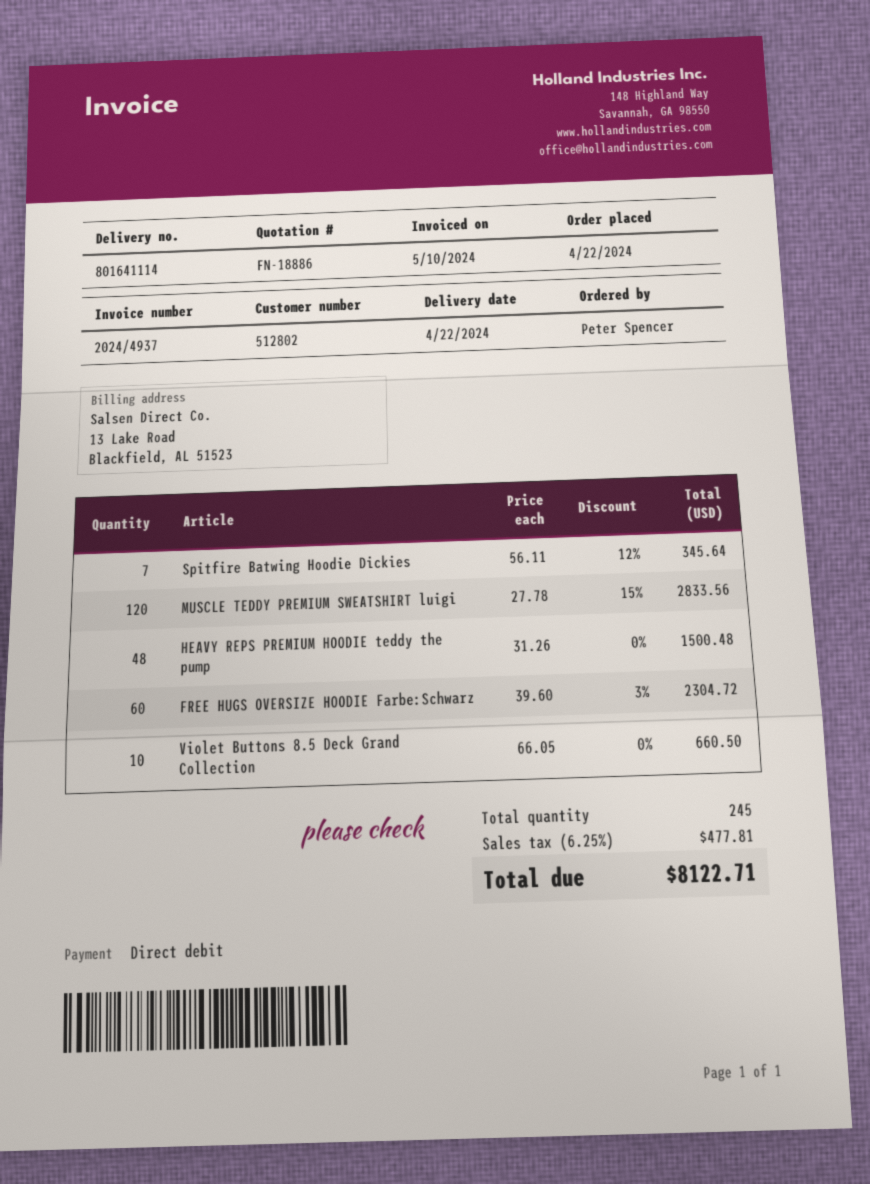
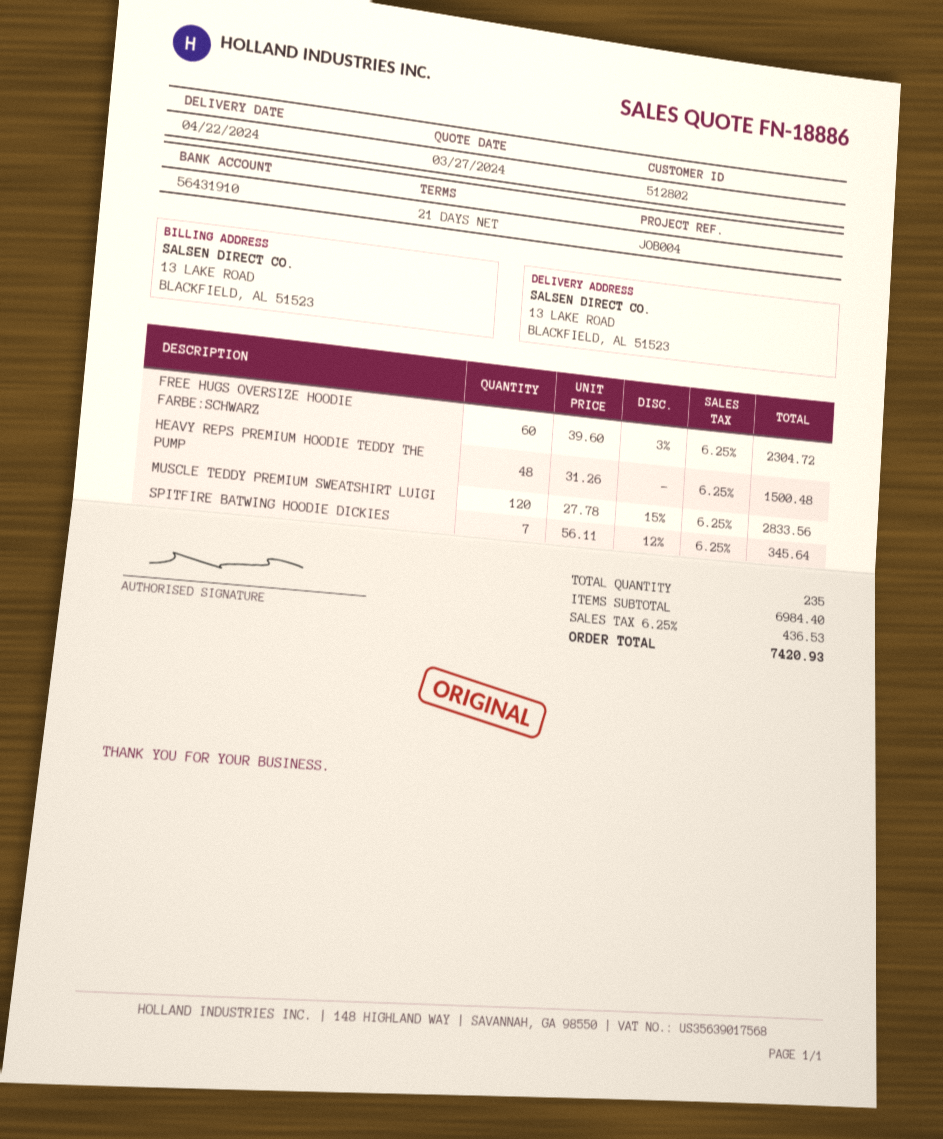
Violet Buttons 8.5 Deck Grand Collection: 10 x 66.05 = 660.50 -> none
total quantity: 245 -> 235
tax: 6.25% = 477.81 -> 6.25% = 436.53
total: 8122.71 -> 7420.93

